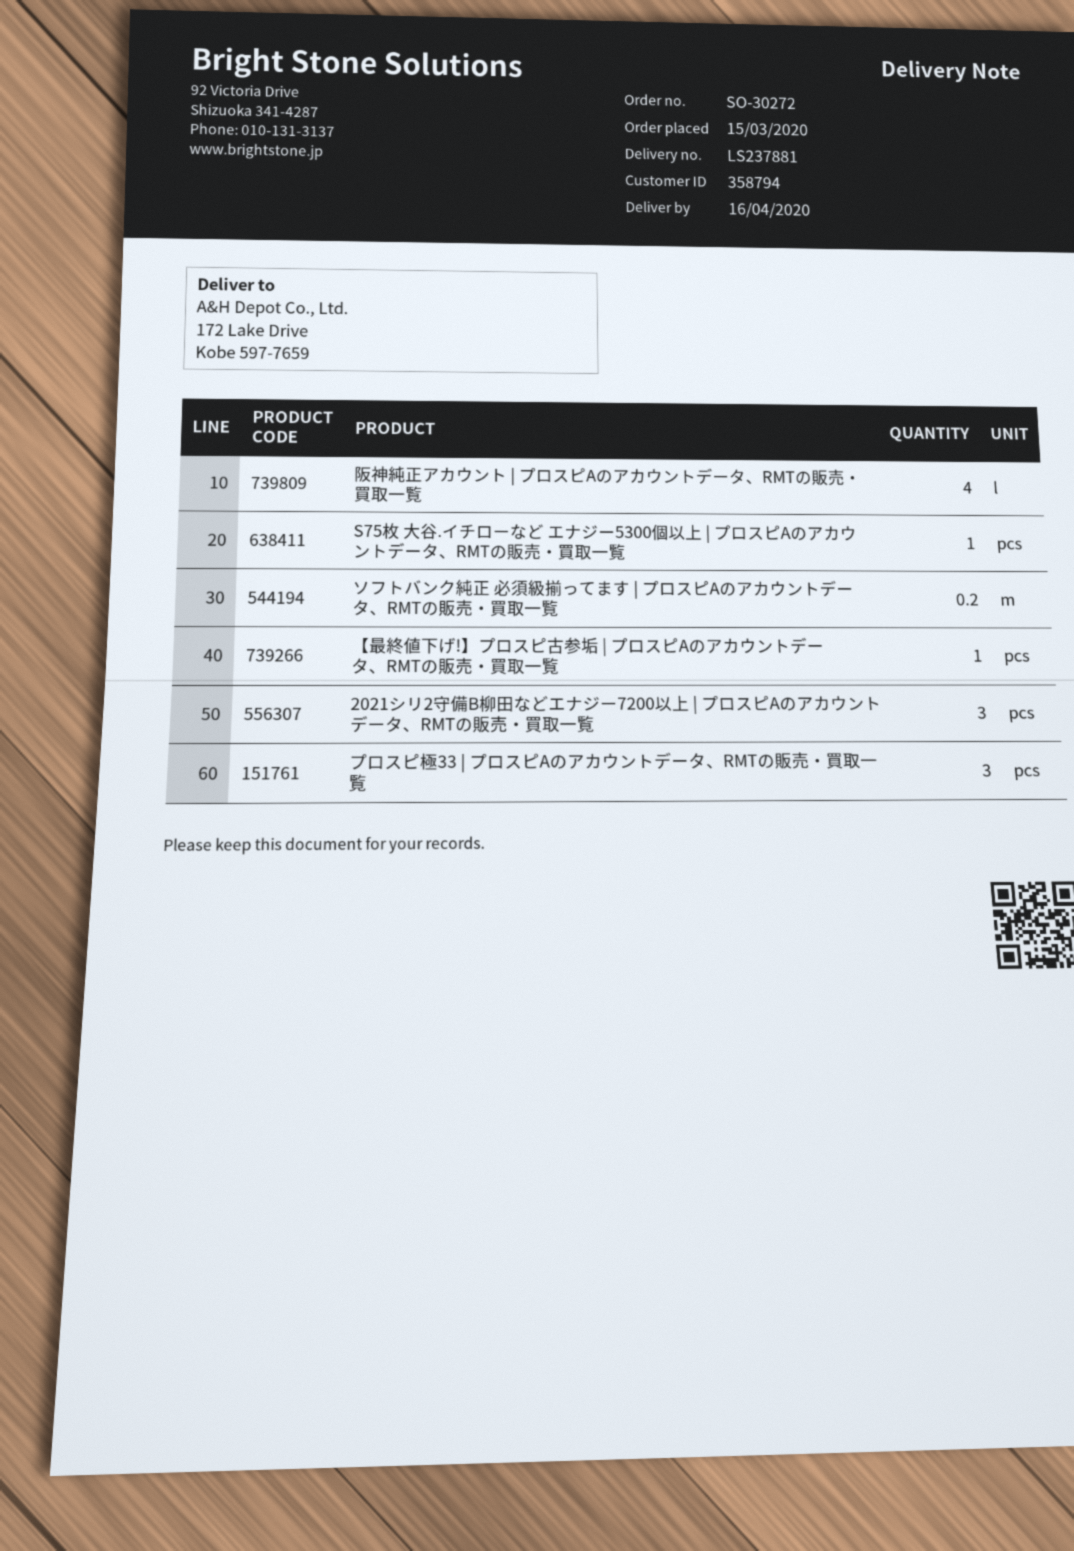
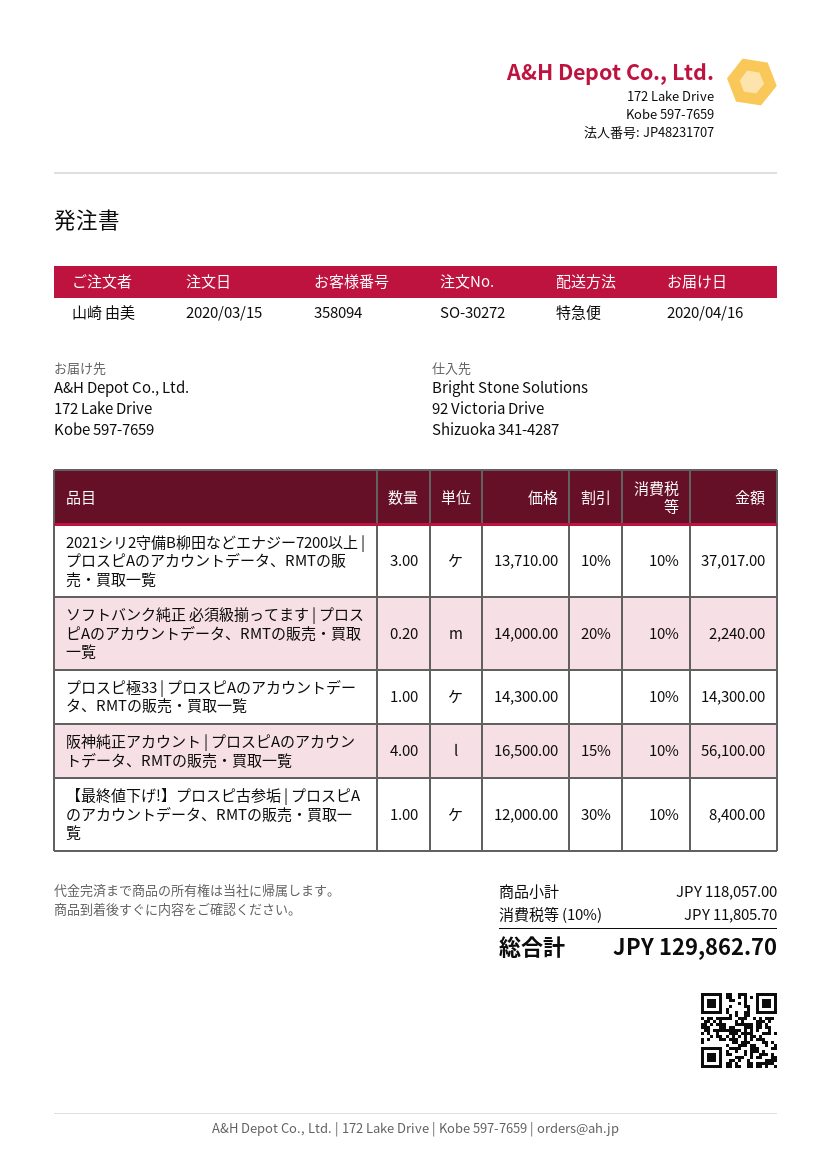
customer number: 358794 -> 358094
S75枚 大谷.イチローなど エナジー5300個以上 | プロスピAのアカウントデータ、RMTの販売・買取一覧: 1 -> none
プロスピ極33 | プロスピAのアカウントデータ、RMTの販売・買取一覧: 3 -> 1

